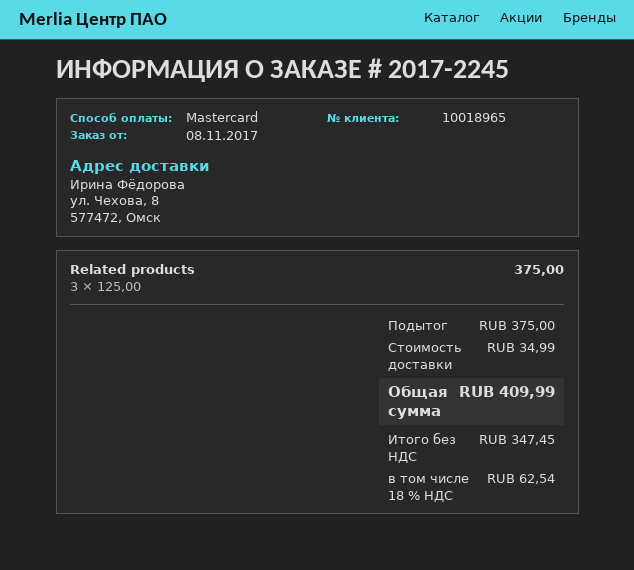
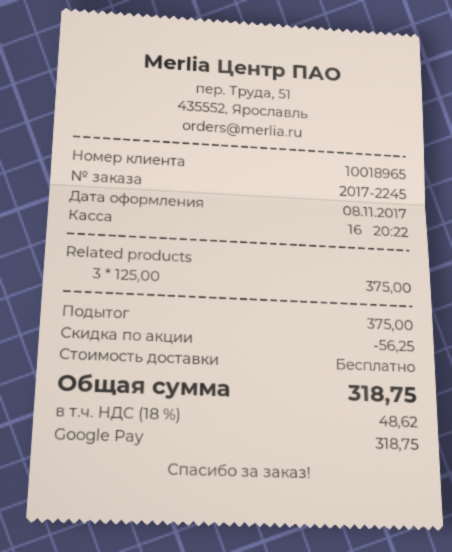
payment method: Mastercard -> Google Pay
discount: none -> 56.25
shipping: 34.99 -> 0.00
tax: 18% = 62.54 -> 18% = 48.62
total: 409.99 -> 318.75

